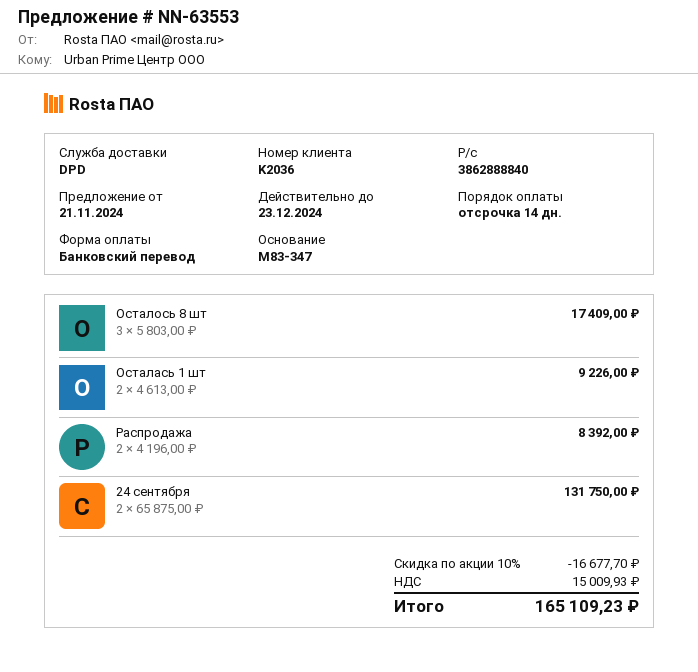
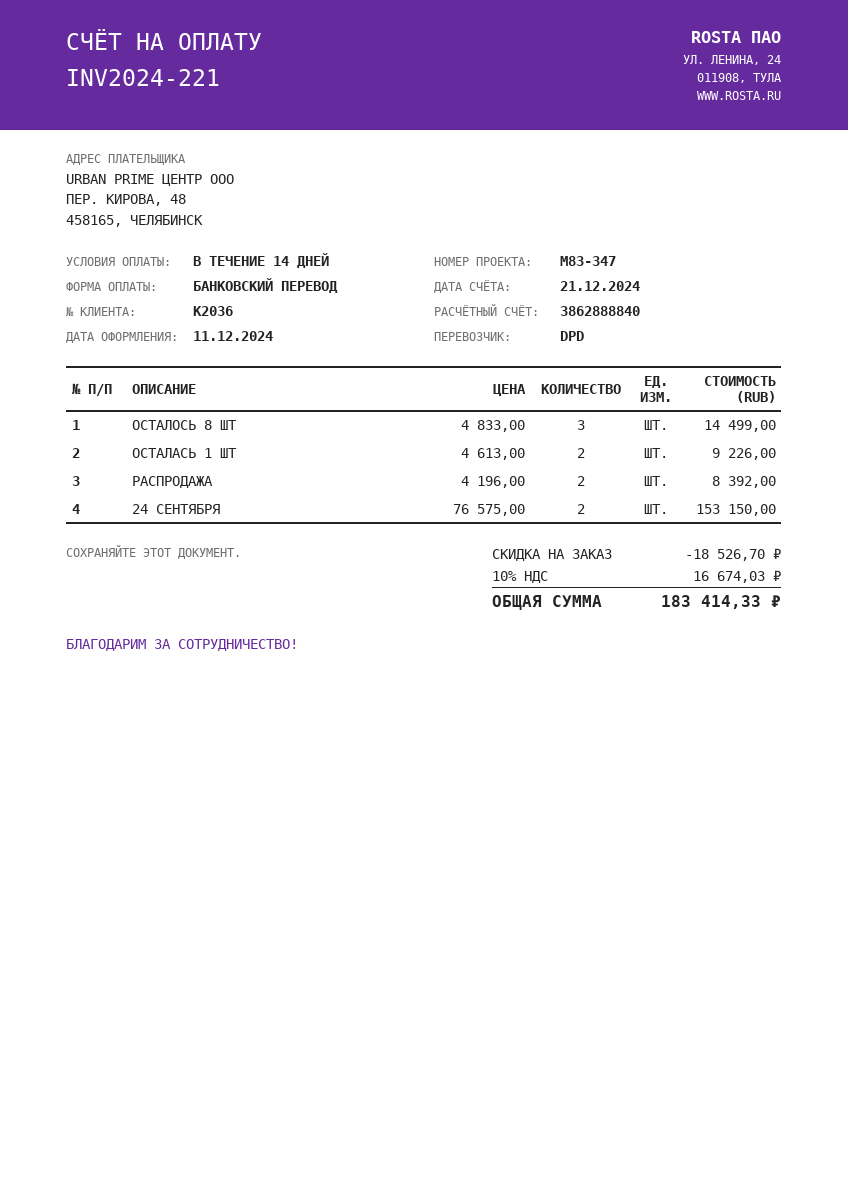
Осталось 8 шт: 3 x 5803.00 = 17409.00 -> 3 x 4833.00 = 14499.00
24 сентября: 2 x 65875.00 = 131750.00 -> 2 x 76575.00 = 153150.00
discount: 16677.70 -> 18526.70
tax: 15009.93 -> 16674.03
total: 165109.23 -> 183414.33

